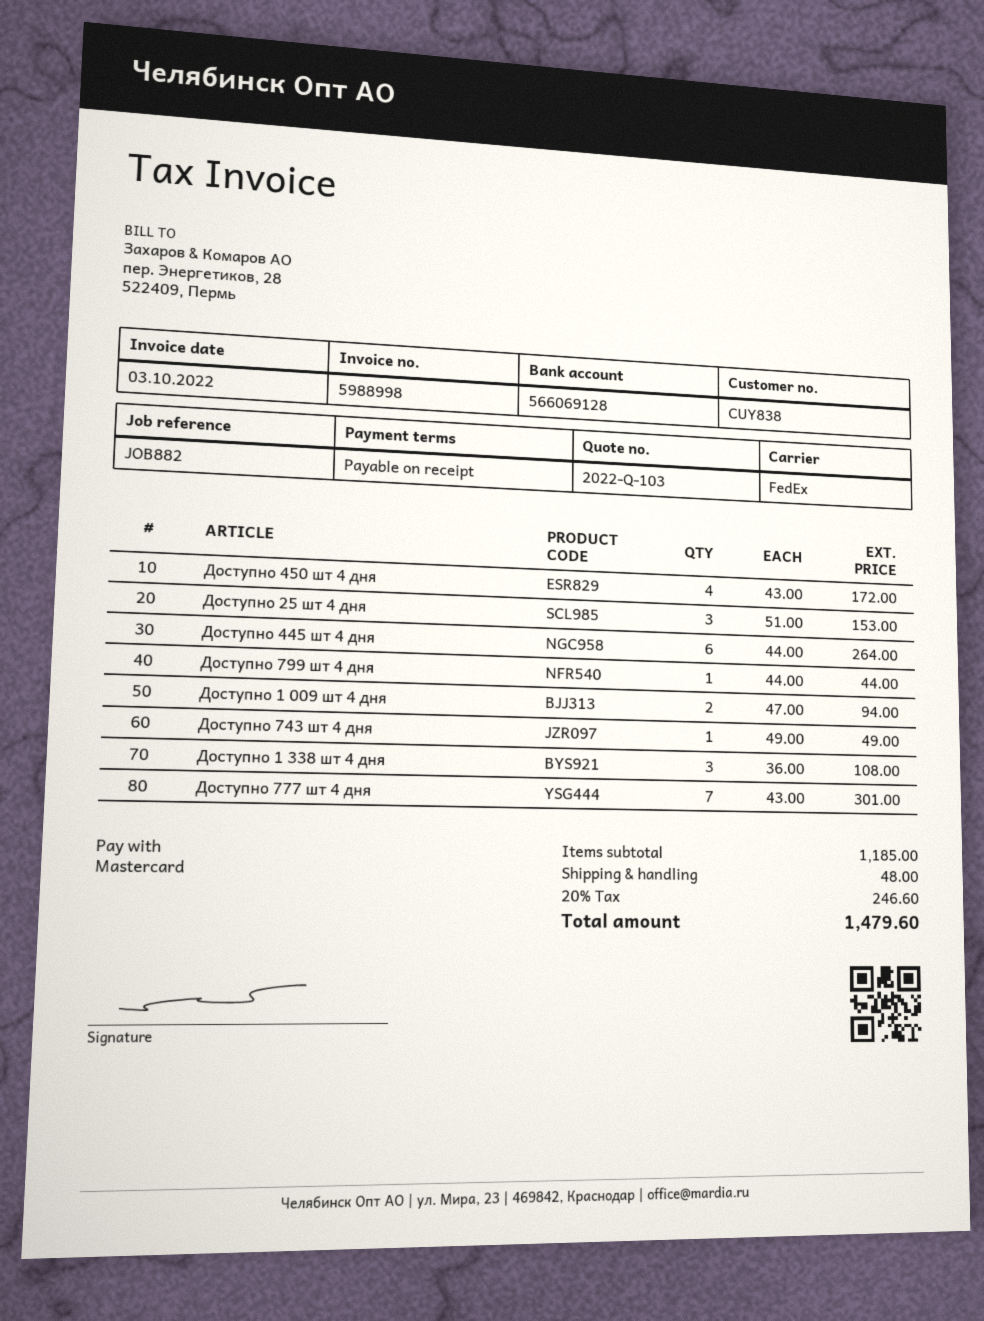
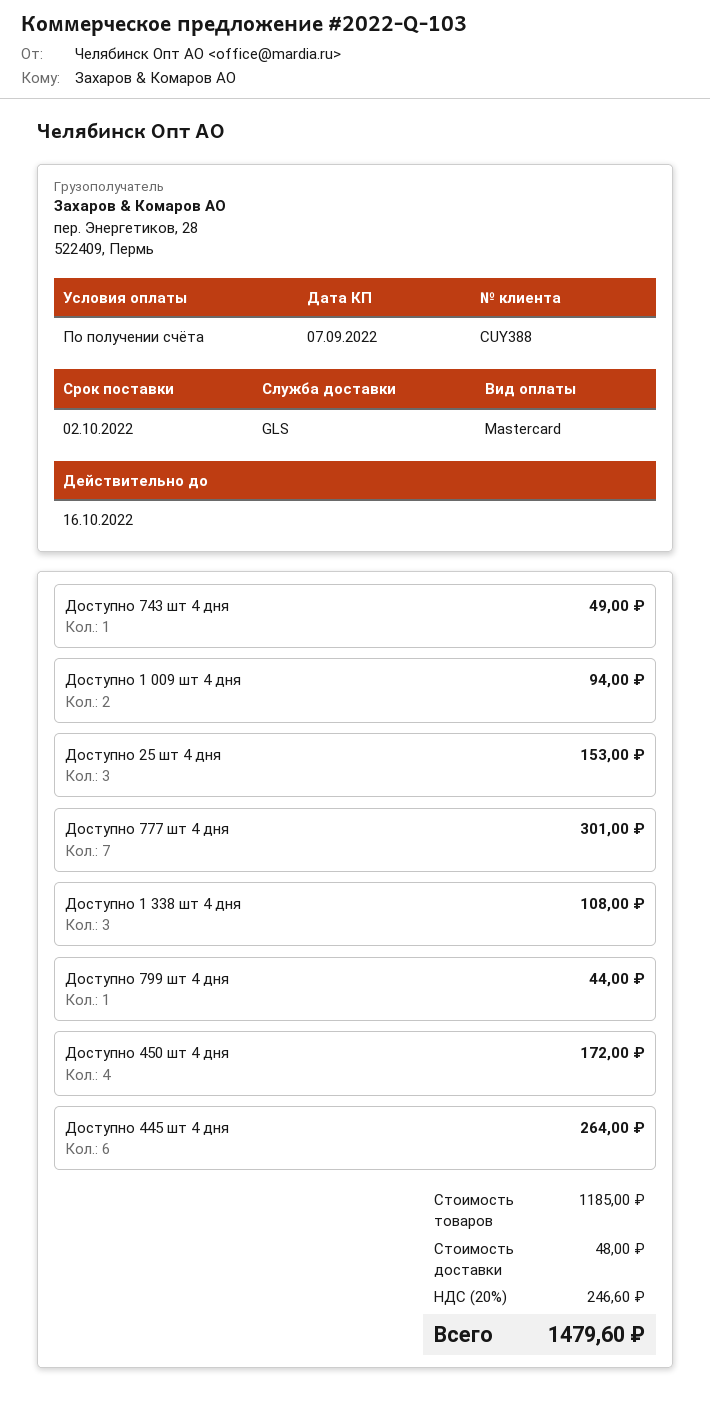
customer number: CUY838 -> CUY388
shipping method: FedEx -> GLS

